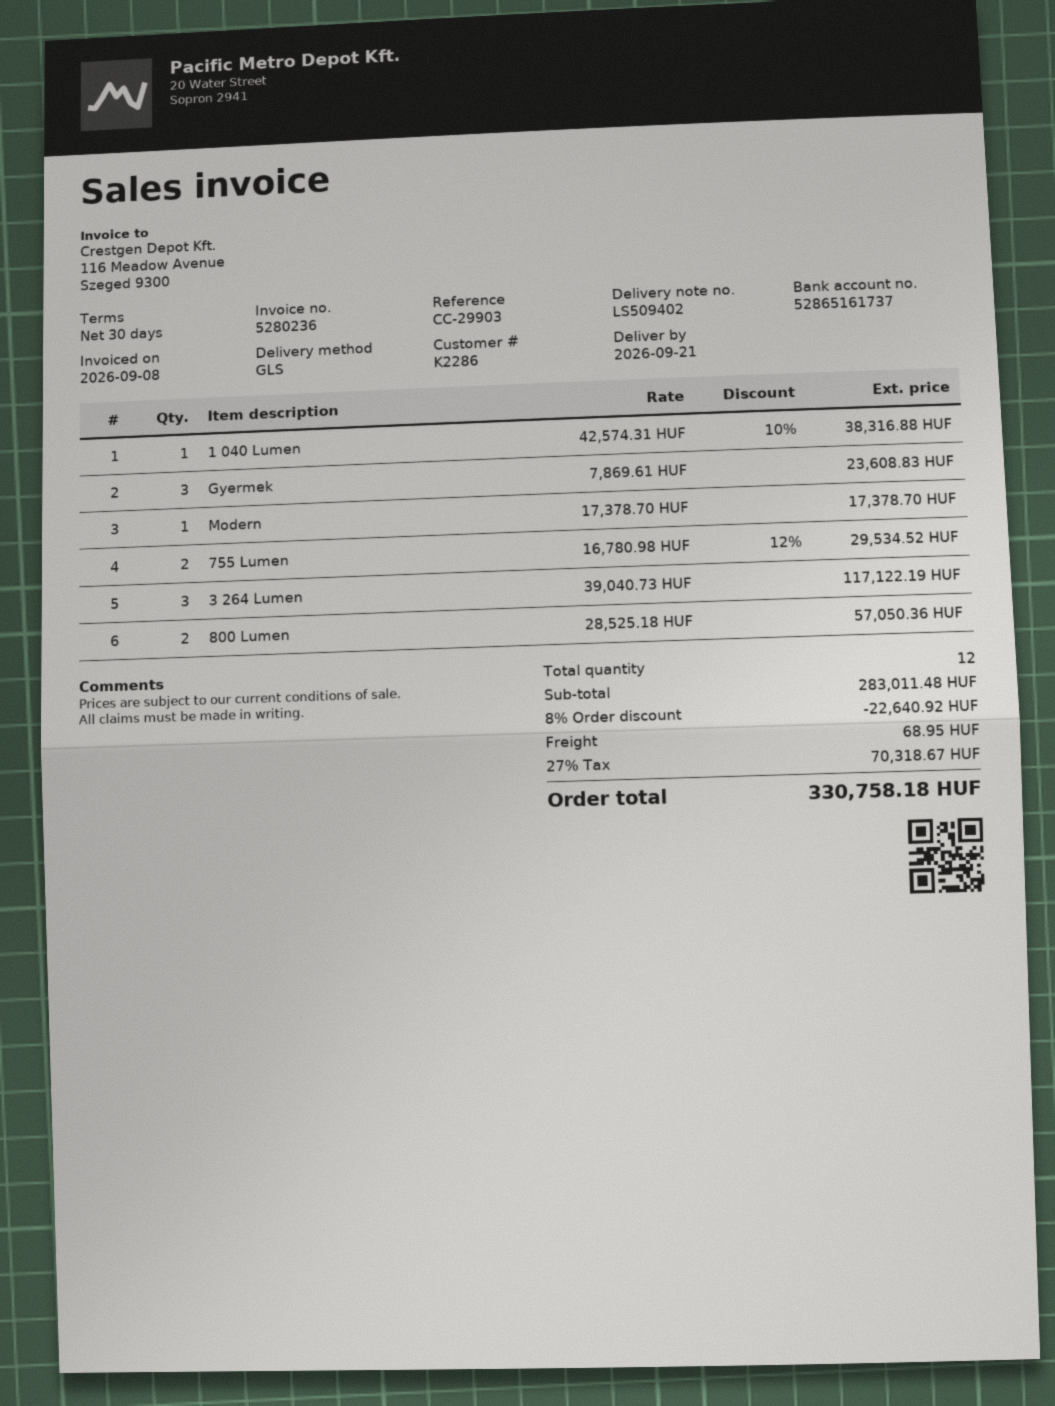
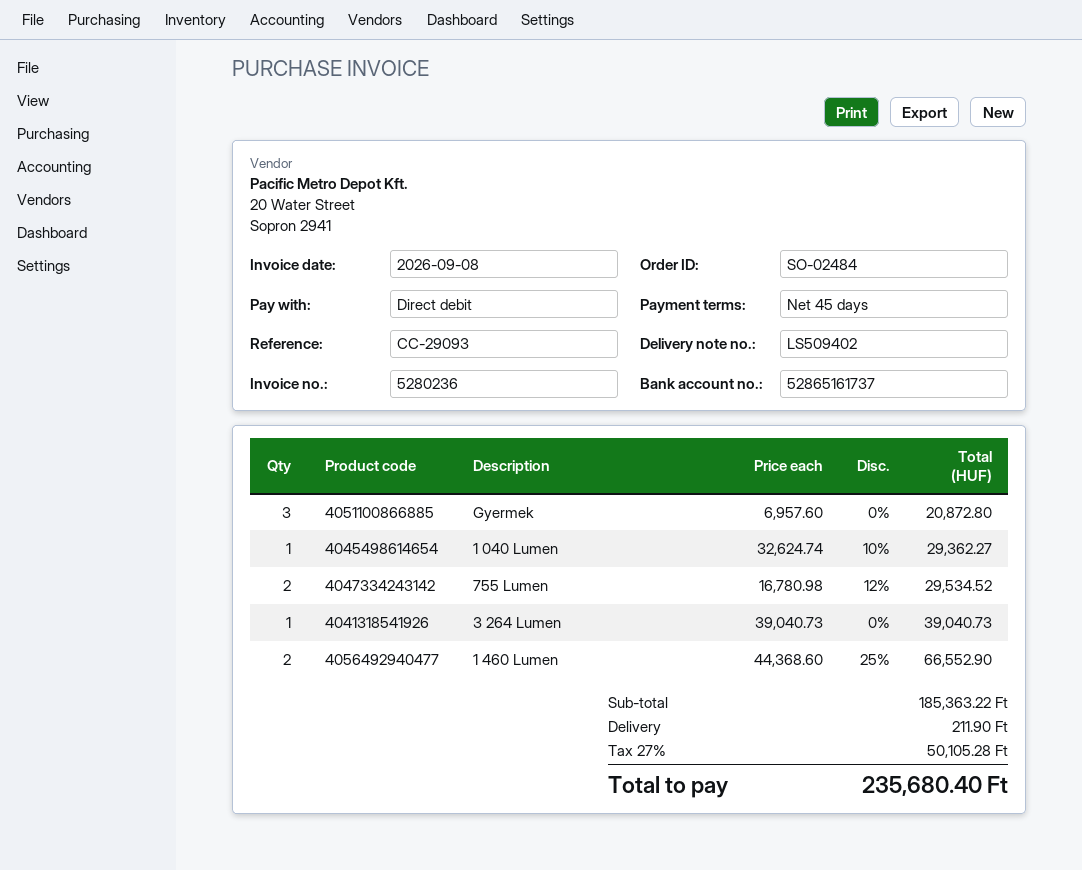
payment terms: 30 days -> 45 days
reference: CC-29903 -> CC-29093
1 040 Lumen: 1 x 42574.31 - 10% = 38316.88 -> 1 x 32624.74 - 10% = 29362.27
Gyermek: 3 x 7869.61 = 23608.83 -> 3 x 6957.60 = 20872.80
Modern: 1 x 17378.70 = 17378.70 -> none
3 264 Lumen: 3 x 39040.73 = 117122.19 -> 1 x 39040.73 = 39040.73
800 Lumen: 2 x 28525.18 = 57050.36 -> none
1 460 Lumen: none -> 2 x 44368.60 - 25% = 66552.90
subtotal: 283011.48 -> 185363.22
discount: 8% = 22640.92 -> none
shipping: 68.95 -> 211.90
tax: 27% = 70318.67 -> 27% = 50105.28
total: 330758.18 -> 235680.40

